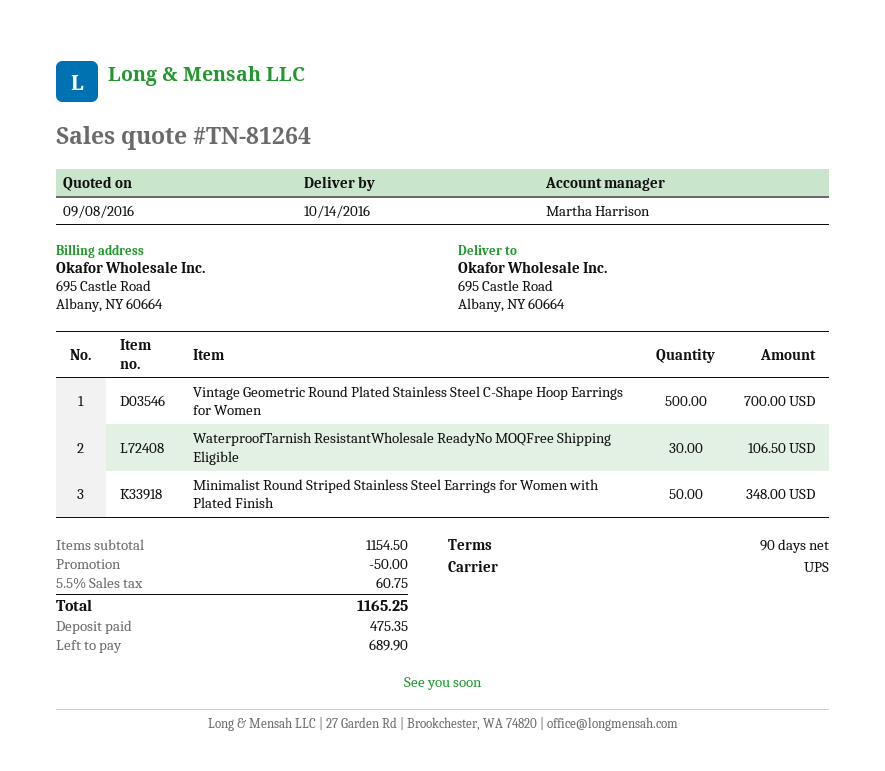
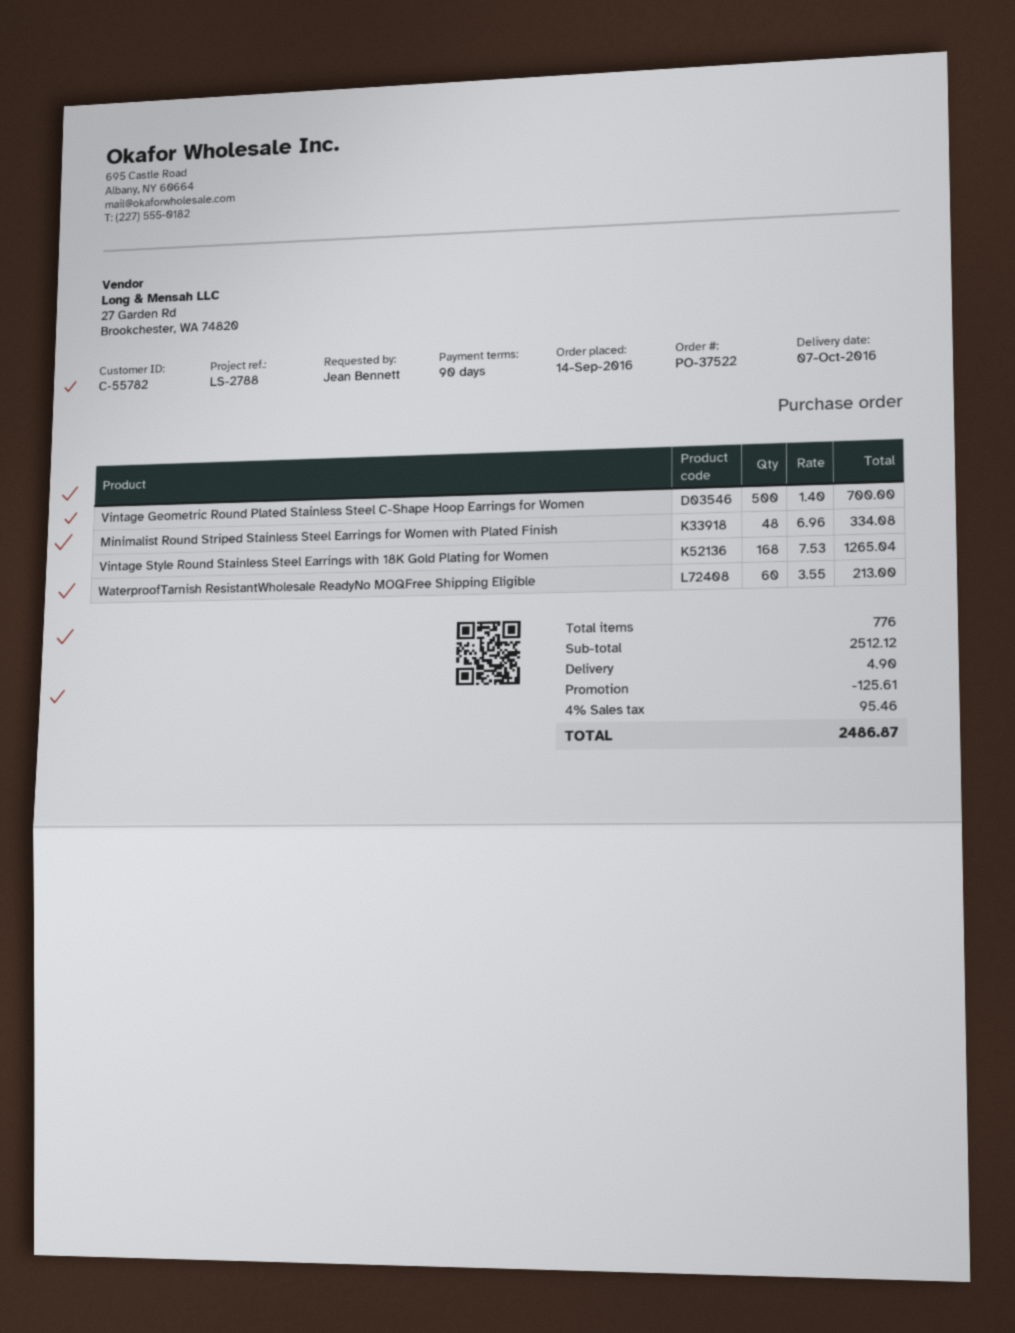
delivery date: 2016-10-14 -> 2016-10-07
WaterproofTarnish ResistantWholesale ReadyNo MOQFree Shipping Eligible: 30 for 106.50 -> 60 for 213.00
Minimalist Round Striped Stainless Steel Earrings for Women with Plated Finish: 50 for 348.00 -> 48 for 334.08
Vintage Style Round Stainless Steel Earrings with 18K Gold Plating for Women: none -> 168 for 1265.04
subtotal: 1154.50 -> 2512.12
discount: 50.00 -> 125.61
shipping: none -> 4.90
tax: 5.5% = 60.75 -> 4% = 95.46
total: 1165.25 -> 2486.87

